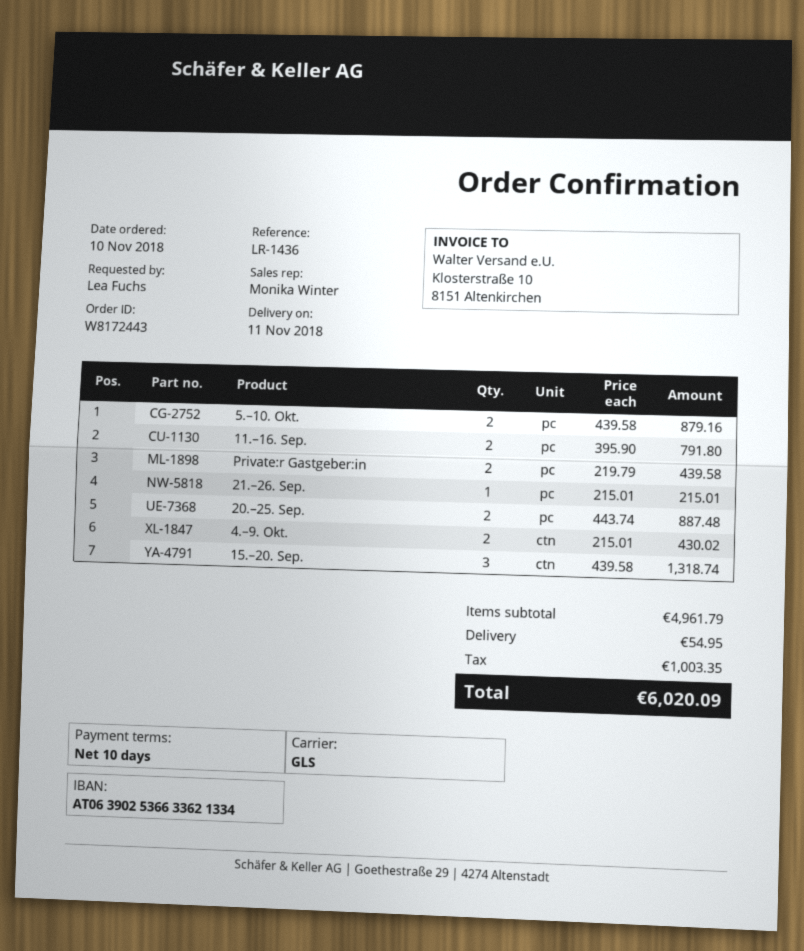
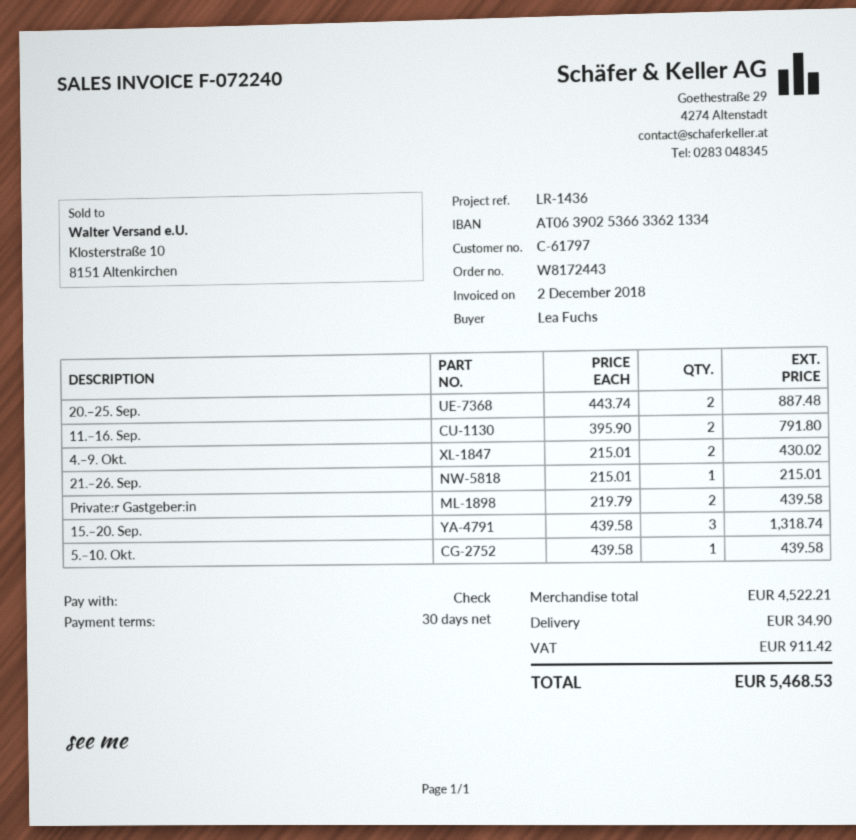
payment terms: 10 days -> 30 days
5.–10. Okt.: 2 x 439.58 = 879.16 -> 1 x 439.58 = 439.58
subtotal: 4961.79 -> 4522.21
shipping: 54.95 -> 34.90
tax: 1003.35 -> 911.42
total: 6020.09 -> 5468.53

